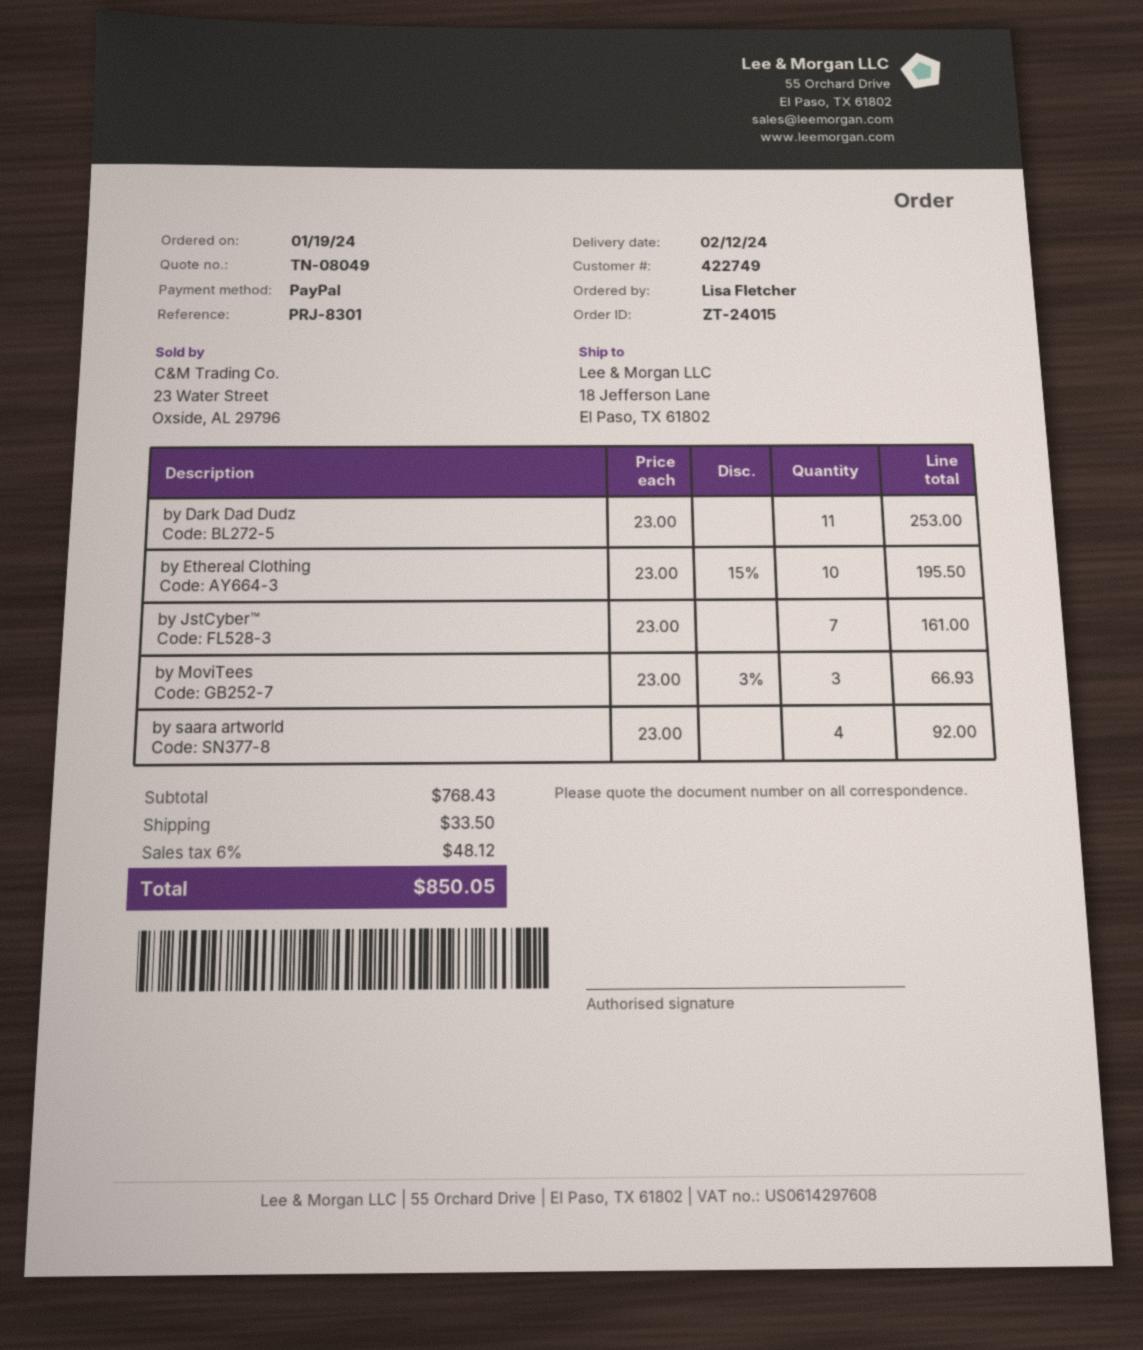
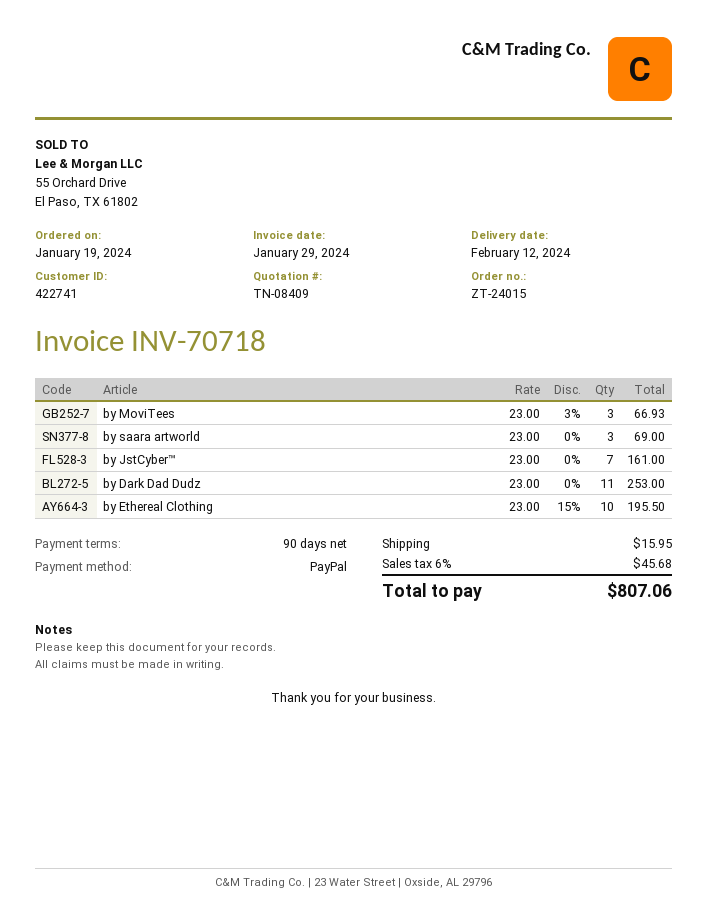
quote number: TN-08049 -> TN-08409
customer number: 422749 -> 422741
by saara artworld: 4 x 23.00 = 92.00 -> 3 x 23.00 = 69.00
shipping: 33.50 -> 15.95
tax: 6% = 48.12 -> 6% = 45.68
total: 850.05 -> 807.06

